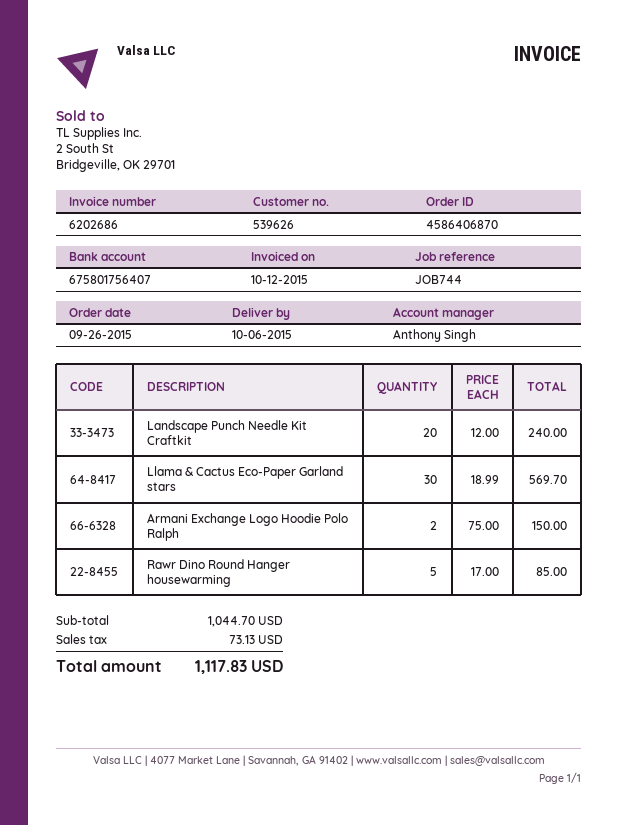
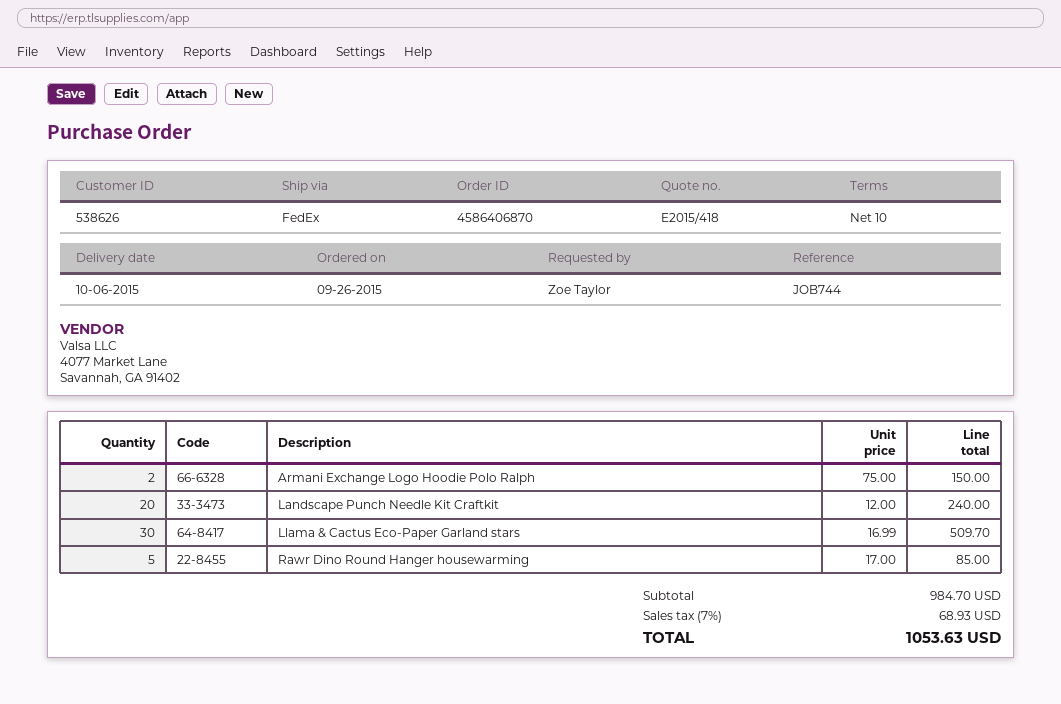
customer number: 539626 -> 538626
Llama & Cactus Eco-Paper Garland stars: 30 x 18.99 = 569.70 -> 30 x 16.99 = 509.70
subtotal: 1044.70 -> 984.70
tax: 73.13 -> 68.93
total: 1117.83 -> 1053.63

